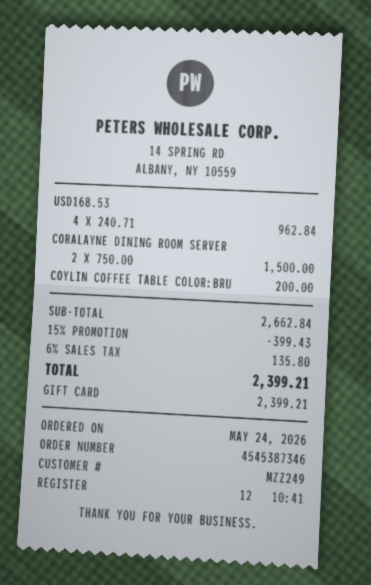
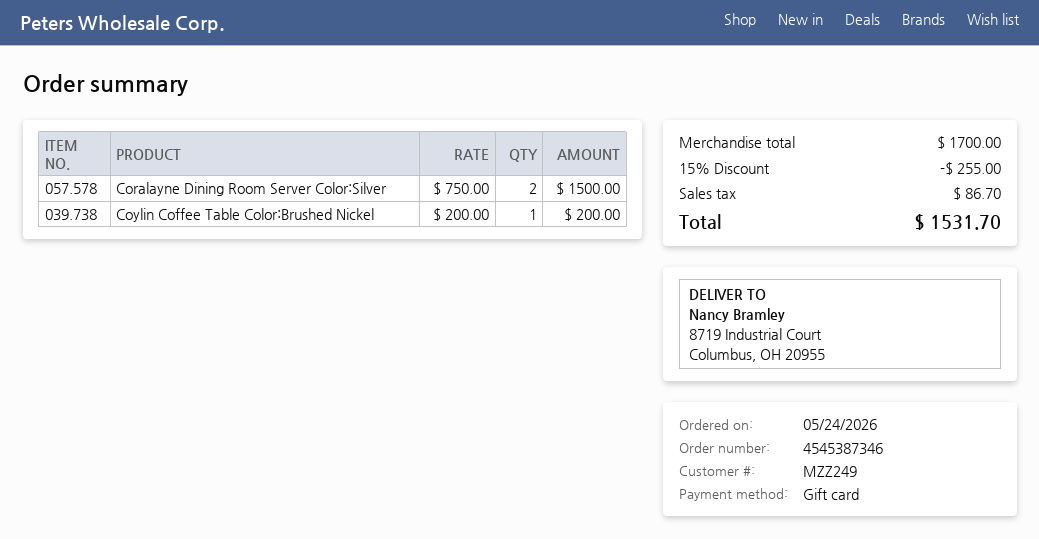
USD168.53: 4 x 240.71 = 962.84 -> none
subtotal: 2662.84 -> 1700.00
discount: 15% = 399.43 -> 15% = 255.00
tax: 135.80 -> 86.70
total: 2399.21 -> 1531.70

